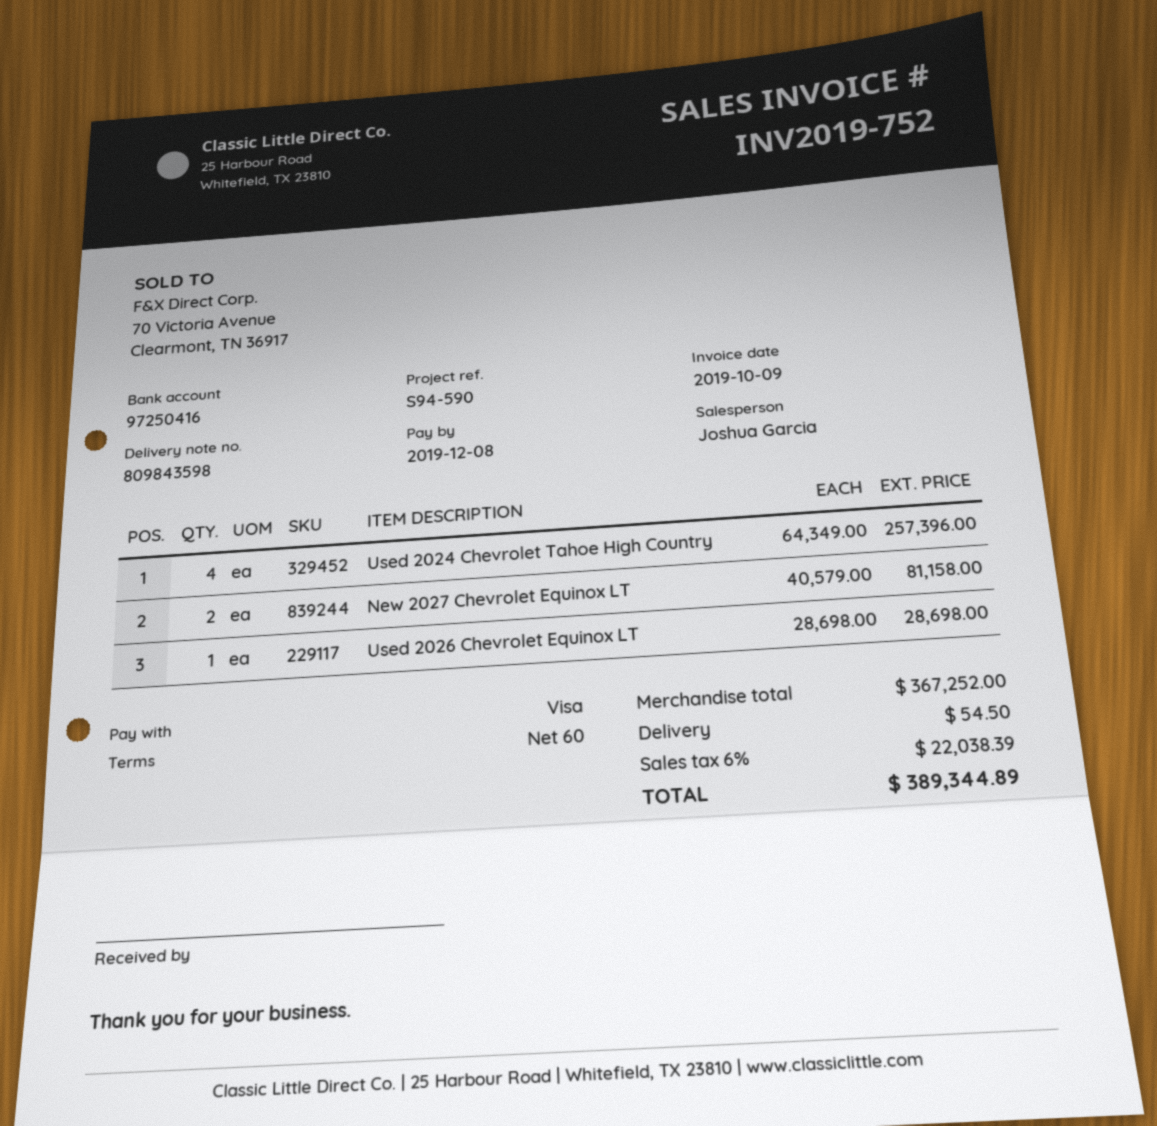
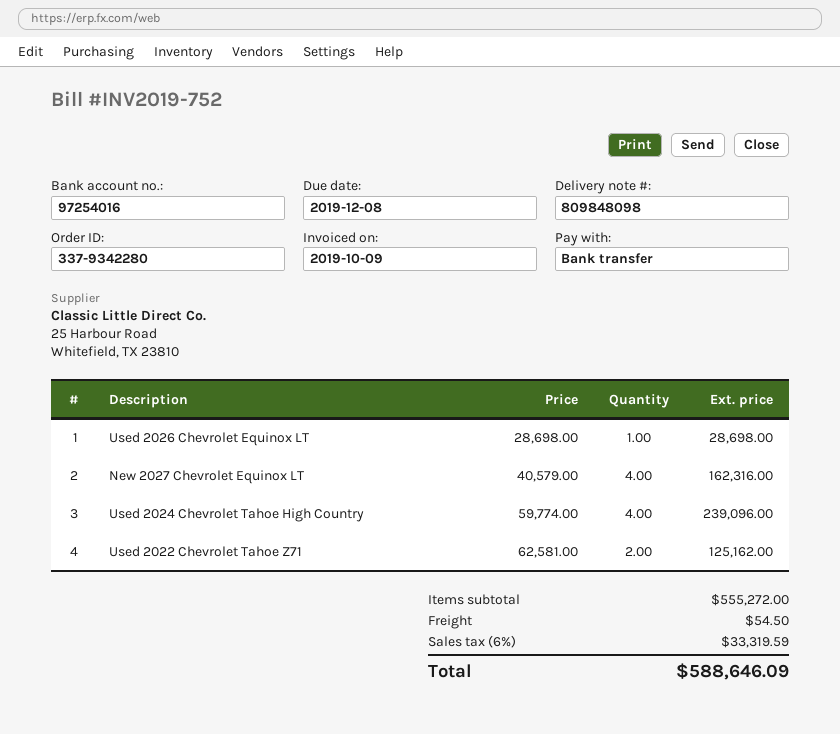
delivery note number: 809843598 -> 809848098
payment method: Visa -> bank transfer
bank account: 97250416 -> 97254016
Used 2024 Chevrolet Tahoe High Country: 4 x 64349.00 = 257396.00 -> 4 x 59774.00 = 239096.00
New 2027 Chevrolet Equinox LT: 2 x 40579.00 = 81158.00 -> 4 x 40579.00 = 162316.00
Used 2022 Chevrolet Tahoe Z71: none -> 2 x 62581.00 = 125162.00
subtotal: 367252.00 -> 555272.00
tax: 6% = 22038.39 -> 6% = 33319.59
total: 389344.89 -> 588646.09

